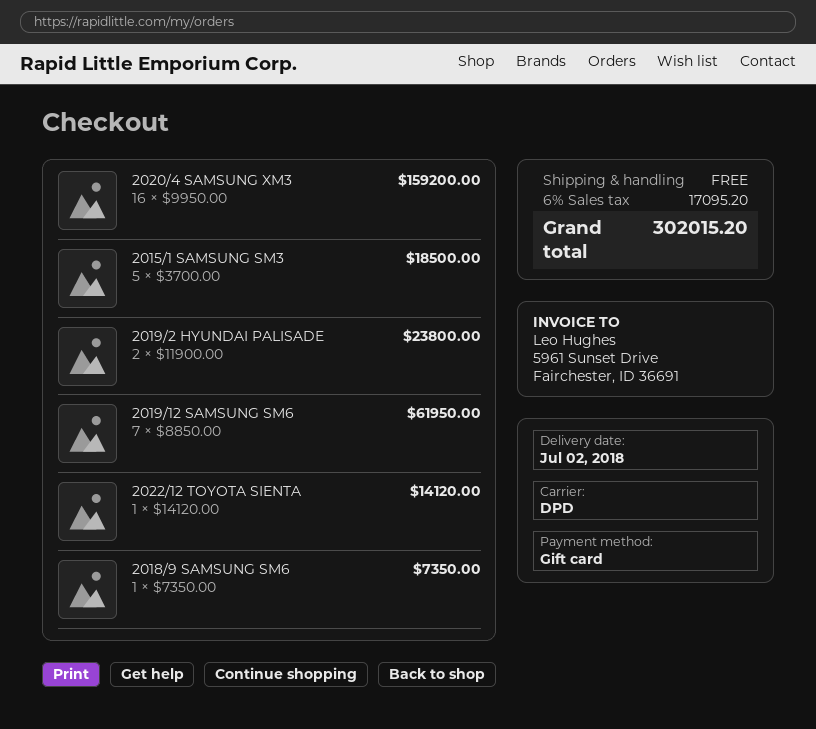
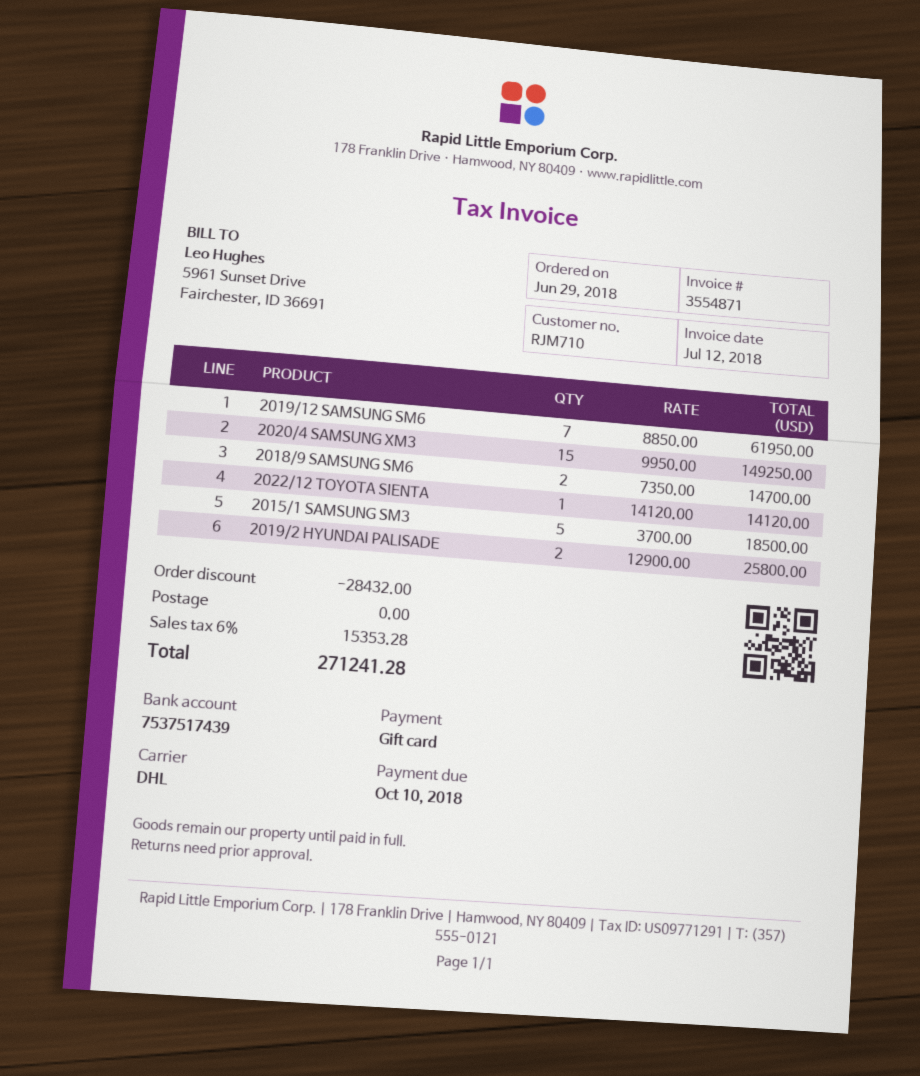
shipping method: DPD -> DHL
2020/4 SAMSUNG XM3: 16 x 9950.00 = 159200.00 -> 15 x 9950.00 = 149250.00
2019/2 HYUNDAI PALISADE: 2 x 11900.00 = 23800.00 -> 2 x 12900.00 = 25800.00
2018/9 SAMSUNG SM6: 1 x 7350.00 = 7350.00 -> 2 x 7350.00 = 14700.00
discount: none -> 28432.00
tax: 6% = 17095.20 -> 6% = 15353.28
total: 302015.20 -> 271241.28

